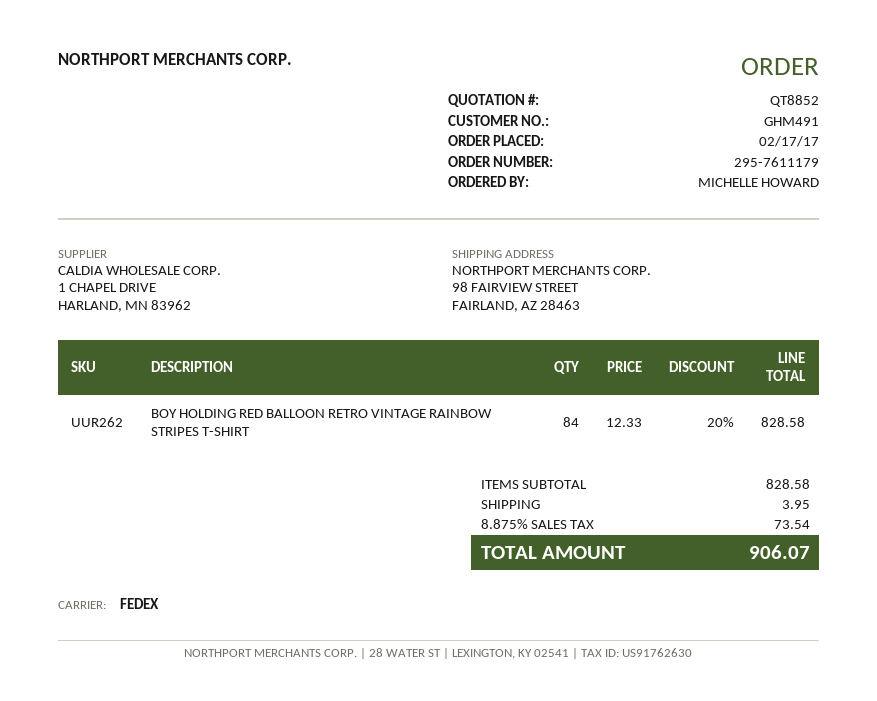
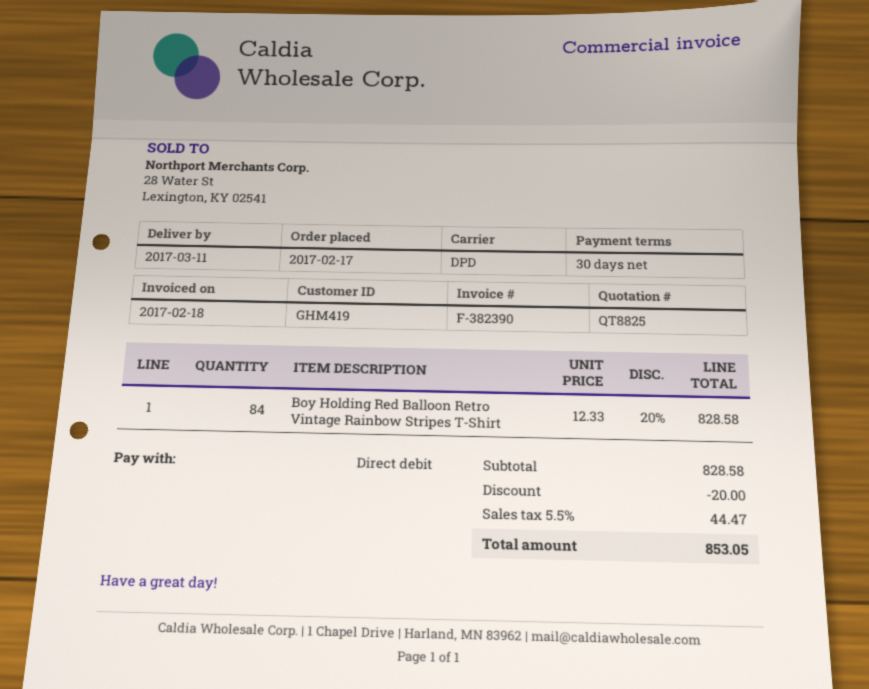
quote number: QT8852 -> QT8825
customer number: GHM491 -> GHM419
shipping method: FedEx -> DPD
discount: none -> 20.00
shipping: 3.95 -> none
tax: 8.875% = 73.54 -> 5.5% = 44.47
total: 906.07 -> 853.05

